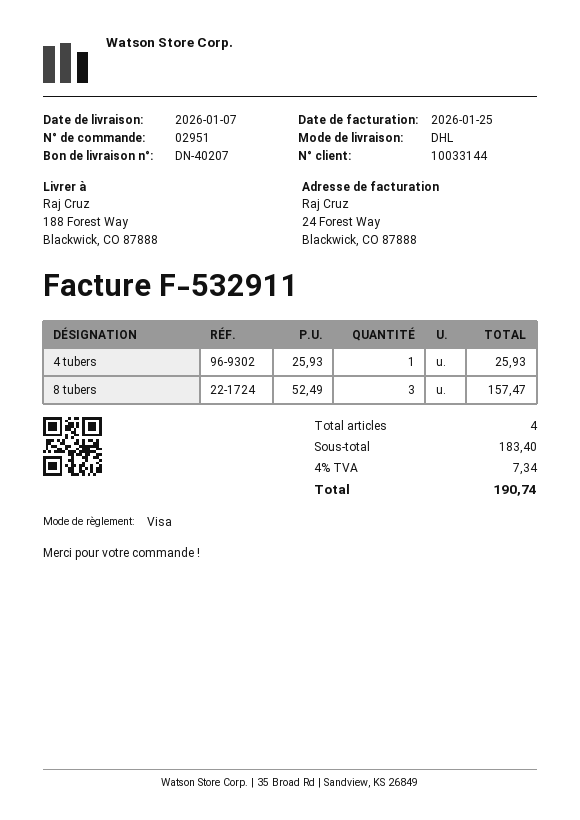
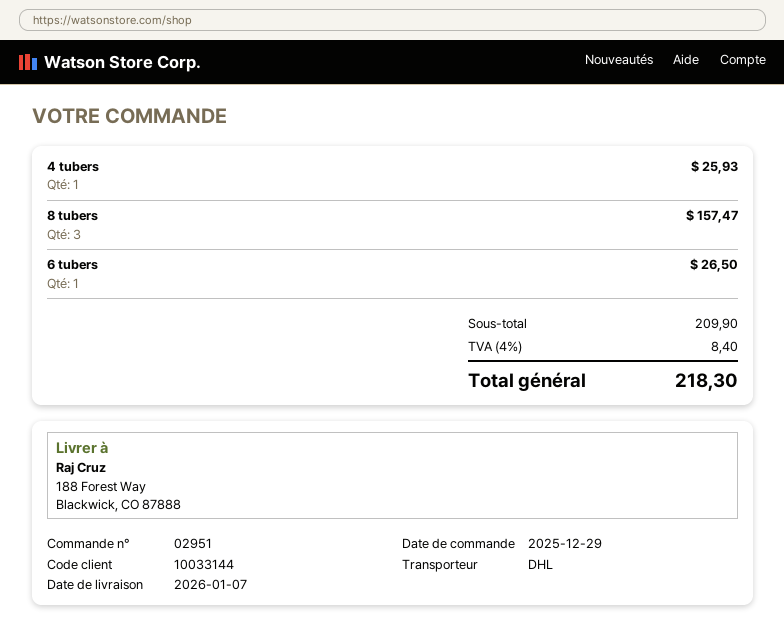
6 tubers: none -> 1 for 26.50
subtotal: 183.40 -> 209.90
tax: 4% = 7.34 -> 4% = 8.40
total: 190.74 -> 218.30

